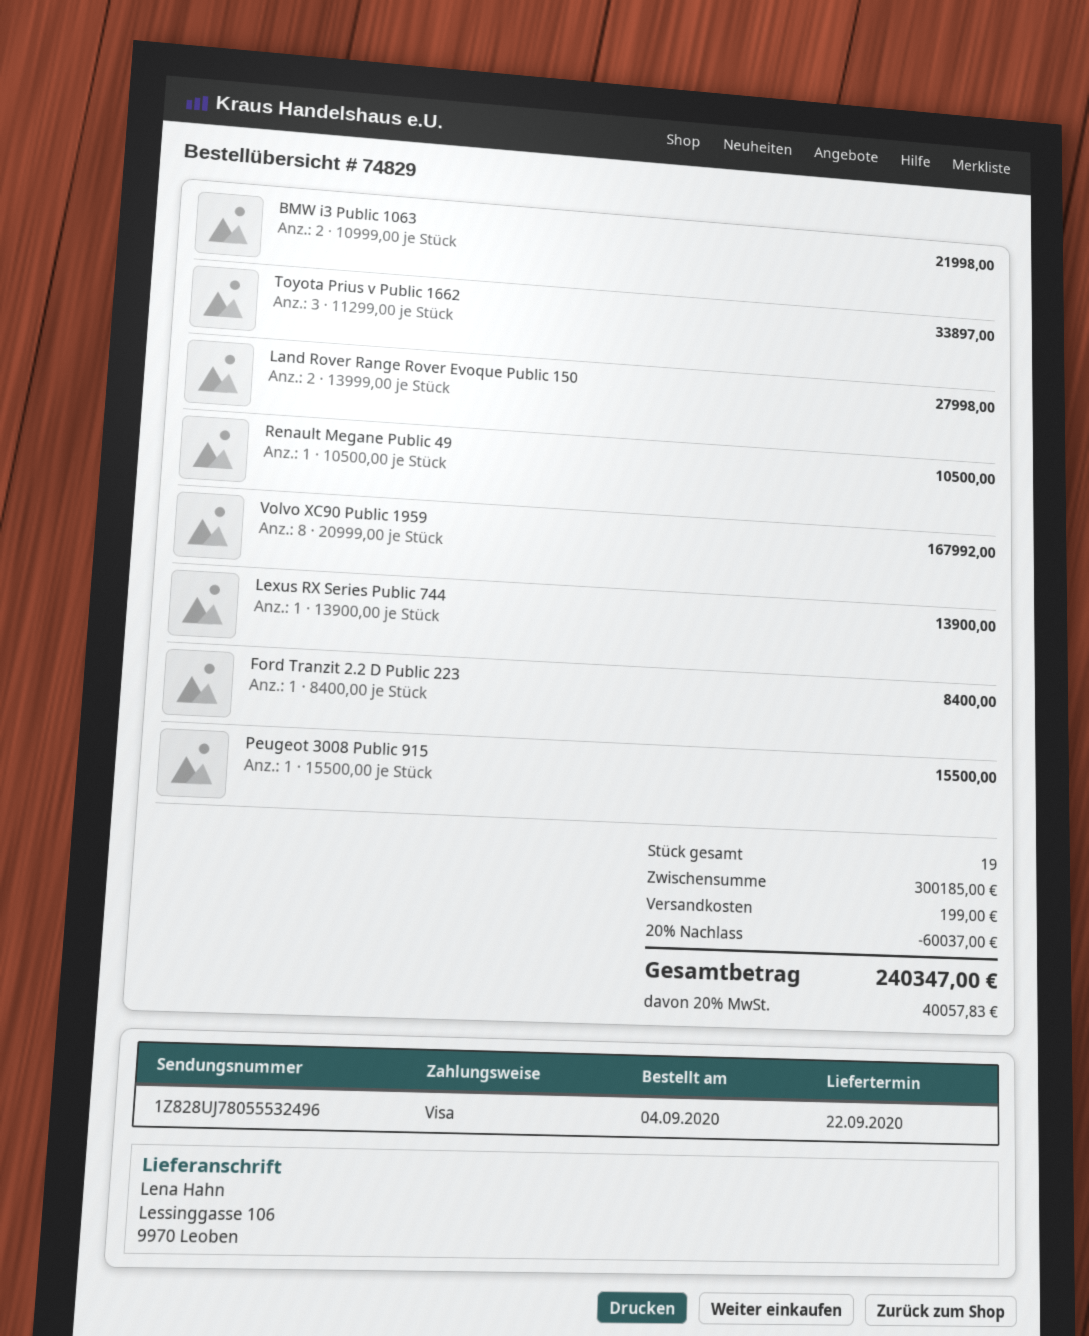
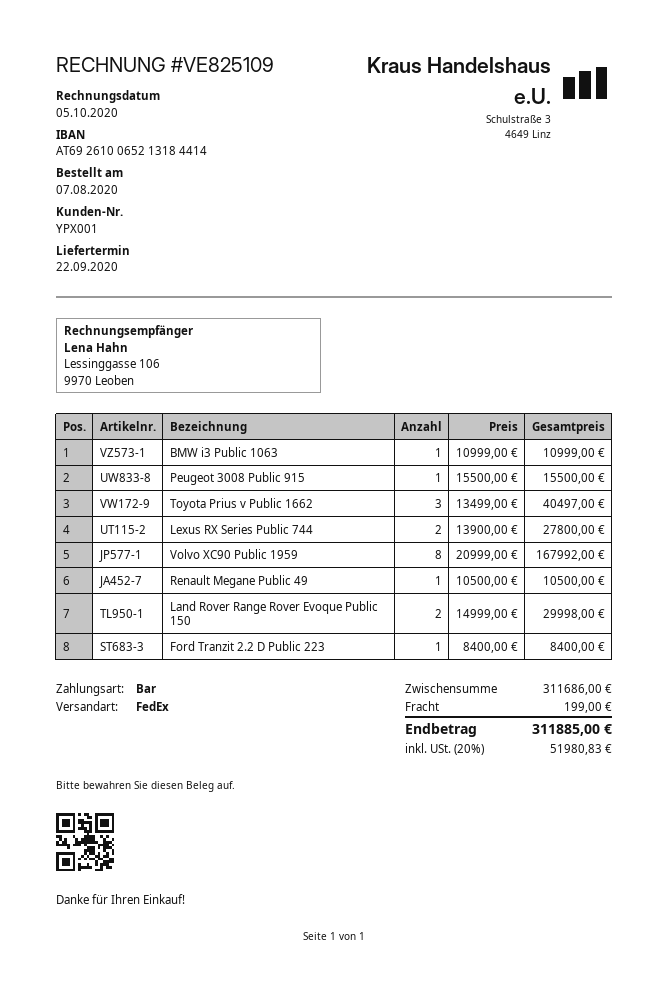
order date: 2020-09-04 -> 2020-08-07
payment method: Visa -> cash
BMW i3 Public 1063: 2 x 10999.00 = 21998.00 -> 1 x 10999.00 = 10999.00
Toyota Prius v Public 1662: 3 x 11299.00 = 33897.00 -> 3 x 13499.00 = 40497.00
Land Rover Range Rover Evoque Public 150: 2 x 13999.00 = 27998.00 -> 2 x 14999.00 = 29998.00
Lexus RX Series Public 744: 1 x 13900.00 = 13900.00 -> 2 x 13900.00 = 27800.00
subtotal: 300185.00 -> 311686.00
discount: 20% = 60037.00 -> none
tax: 20% = 40057.83 -> 20% = 51980.83
total: 240347.00 -> 311885.00

